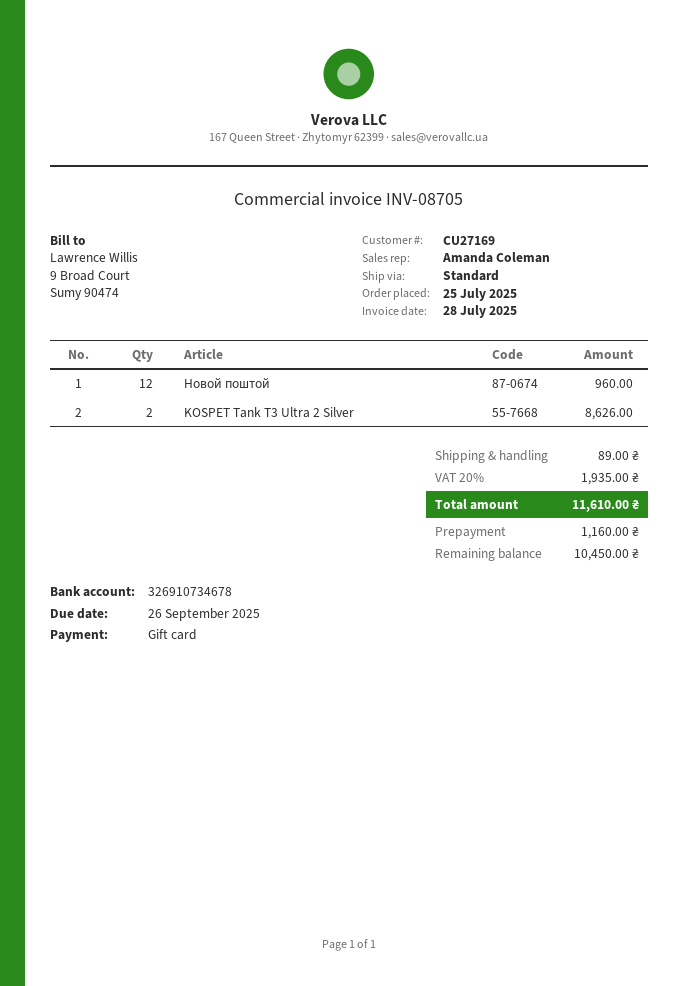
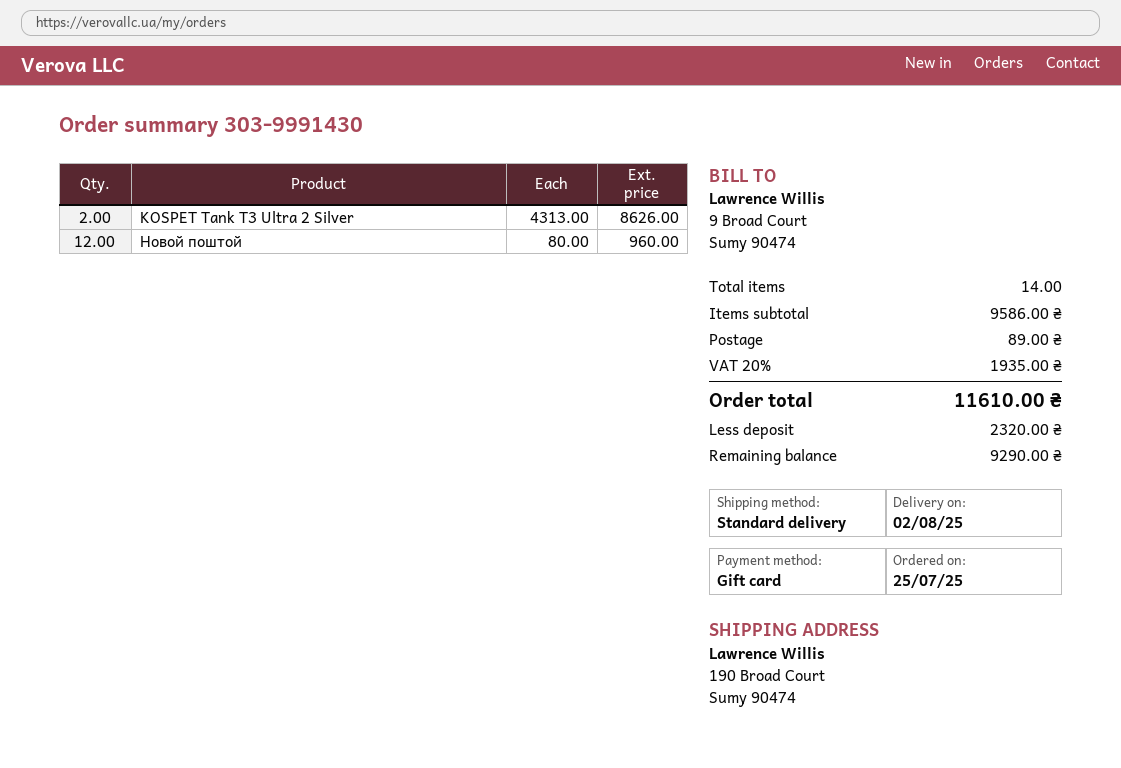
deposit: 1160.00 -> 2320.00
balance: 10450.00 -> 9290.00

